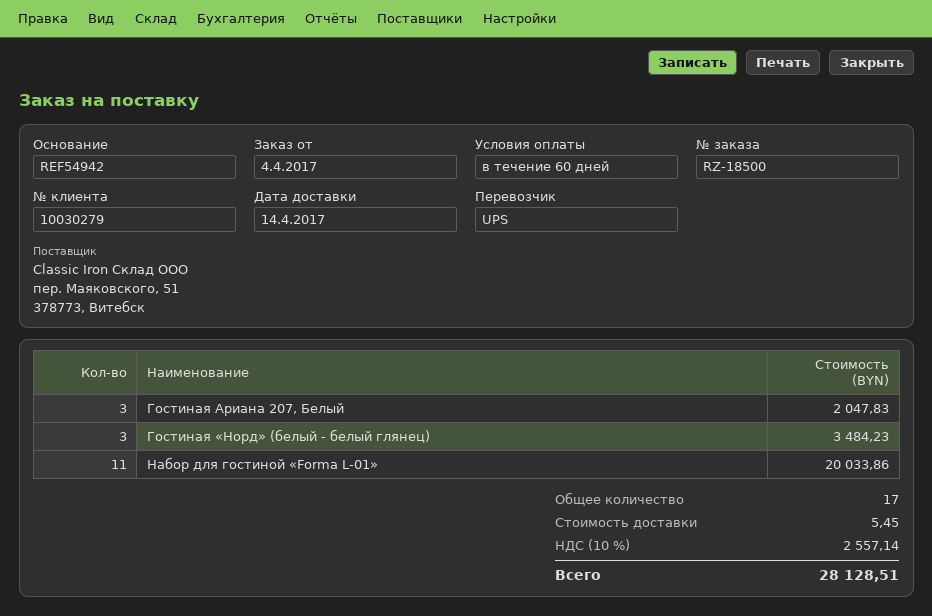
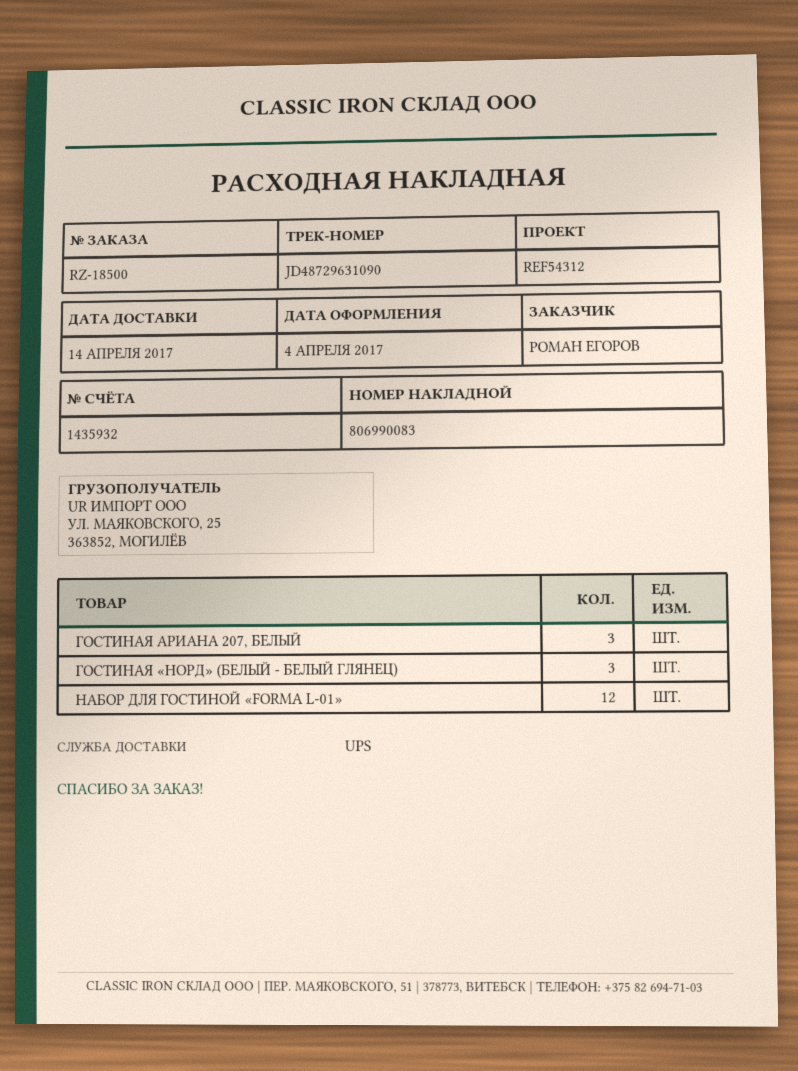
reference: REF54942 -> REF54312
Набор для гостиной «Forma L-01»: 11 -> 12

